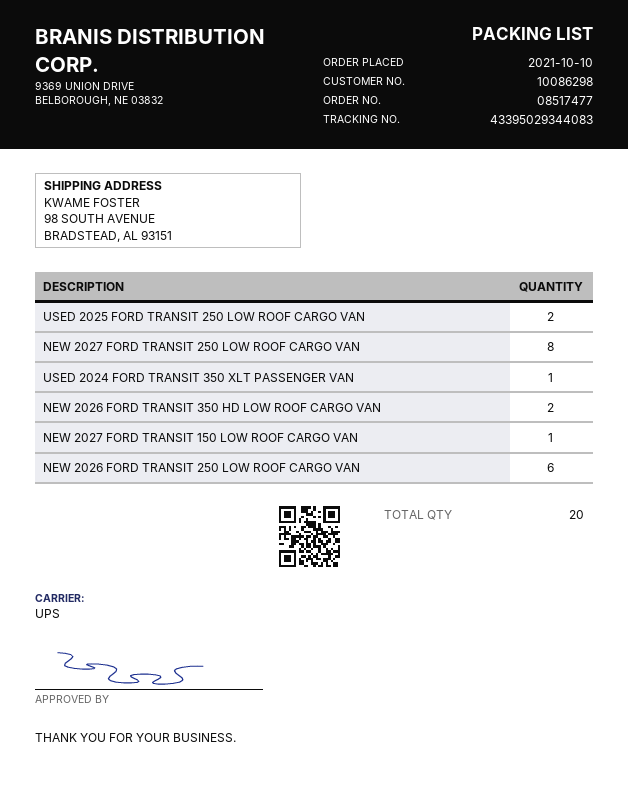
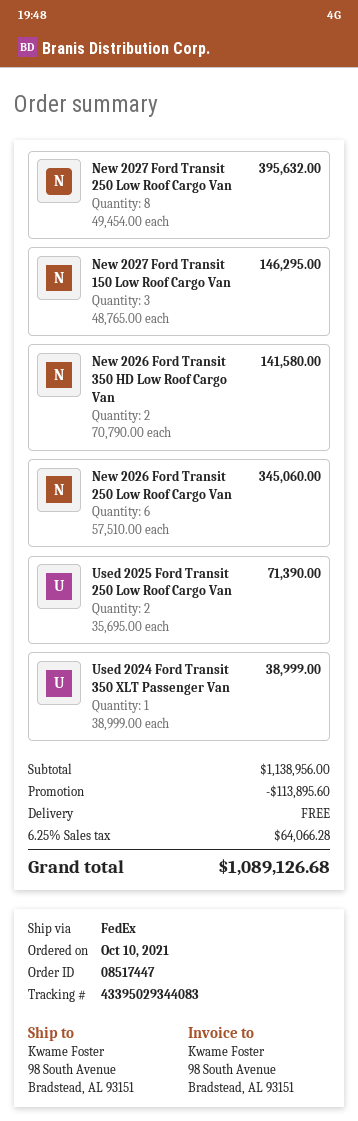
order number: 08517477 -> 08517447
shipping method: UPS -> FedEx
NEW 2027 FORD TRANSIT 150 LOW ROOF CARGO VAN: 1 -> 3

